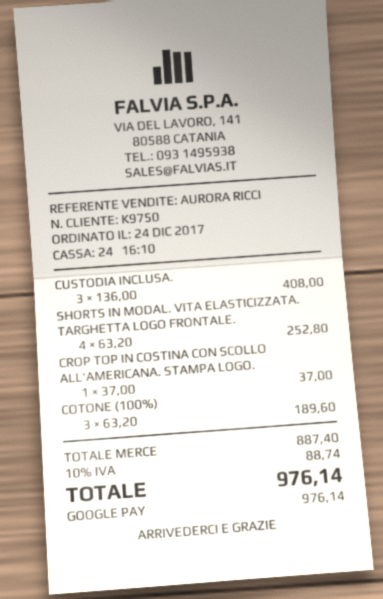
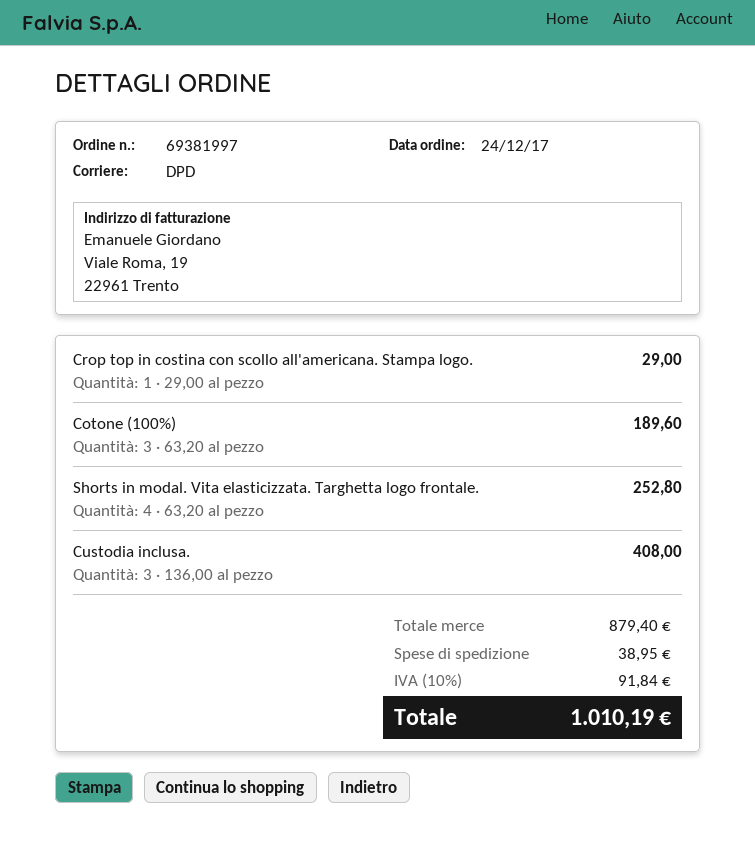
CROP TOP IN COSTINA CON SCOLLO ALL'AMERICANA. STAMPA LOGO.: 1 x 37.00 = 37.00 -> 1 x 29.00 = 29.00
subtotal: 887.40 -> 879.40
shipping: none -> 38.95
tax: 10% = 88.74 -> 10% = 91.84
total: 976.14 -> 1010.19

